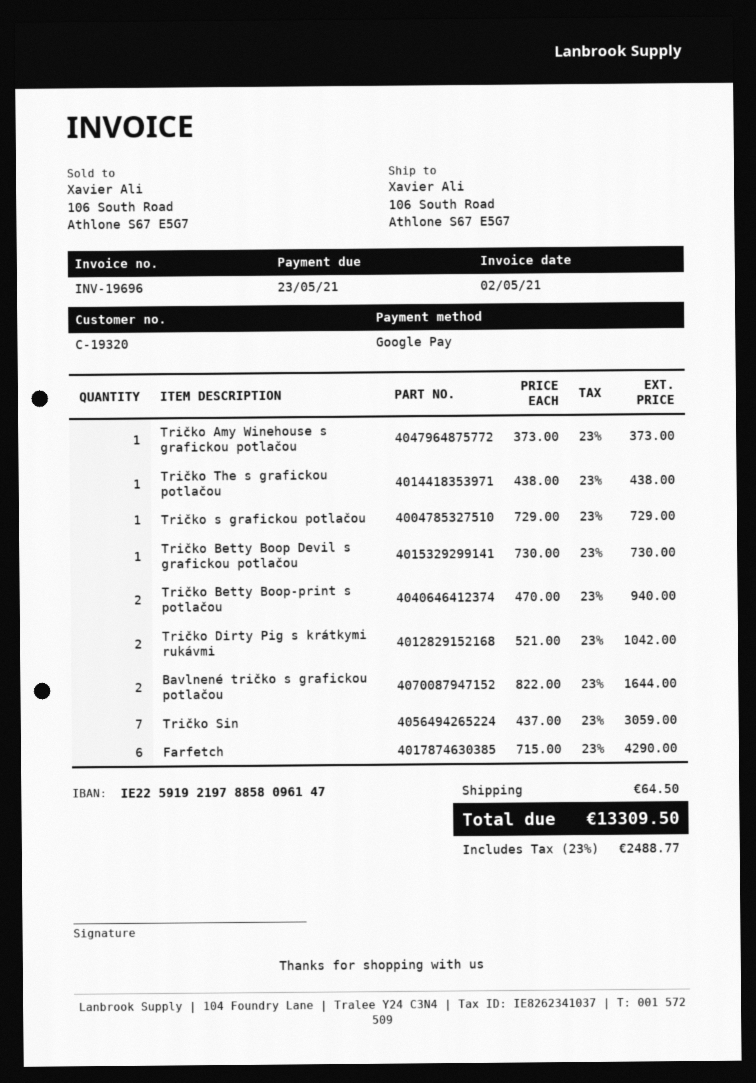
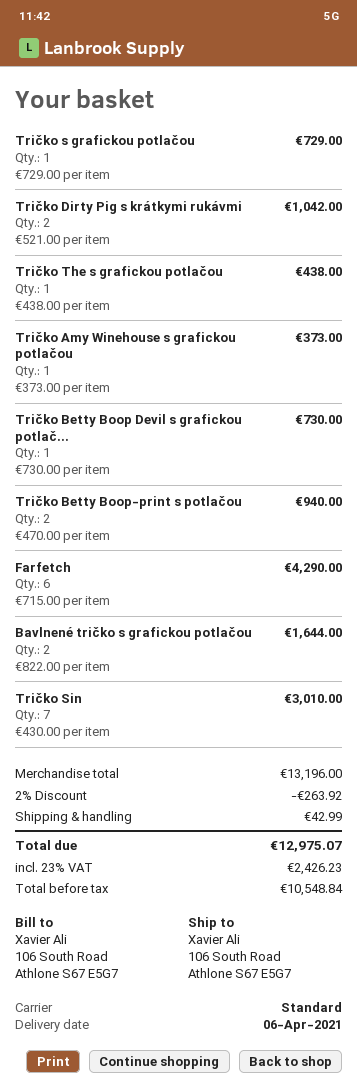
Tričko Sin: 7 x 437.00 = 3059.00 -> 7 x 430.00 = 3010.00
discount: none -> 2% = 263.92
shipping: 64.50 -> 42.99
tax: 23% = 2488.77 -> 23% = 2426.23
total: 13309.50 -> 12975.07

